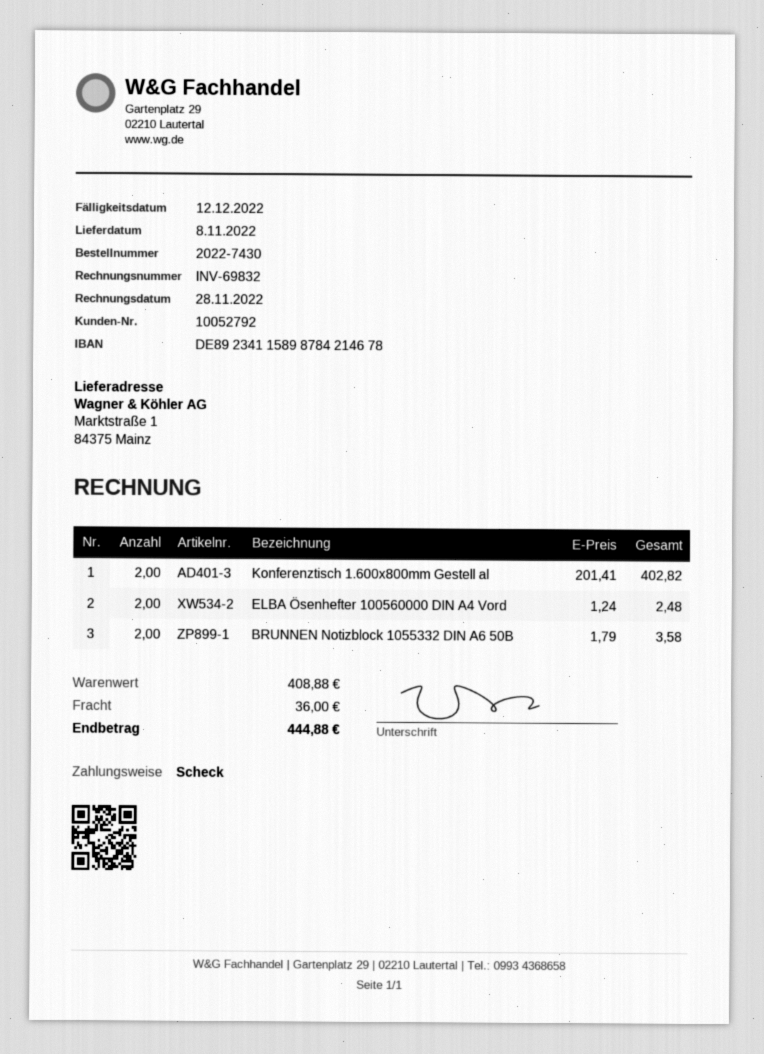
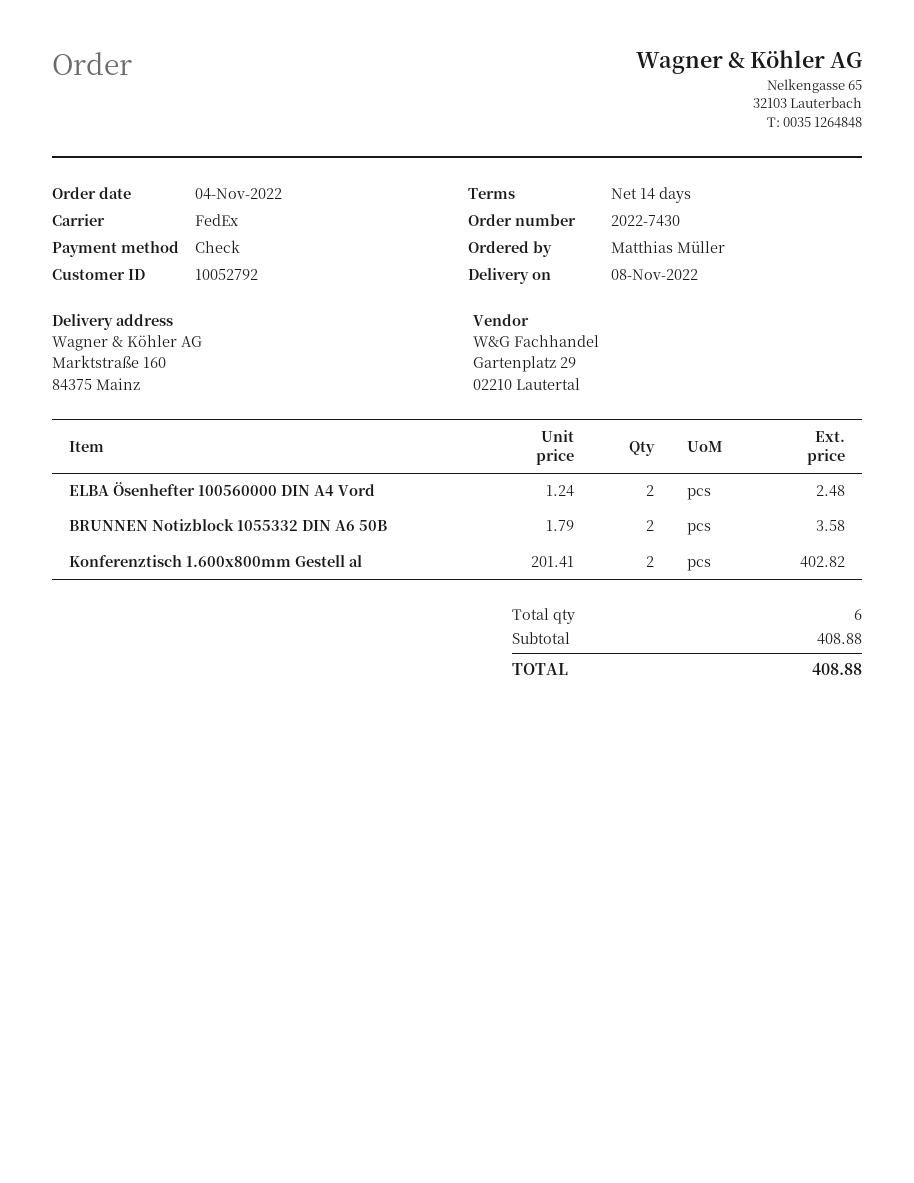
ship to: Marktstraße 1, 84375 Mainz -> Marktstraße 160, 84375 Mainz
shipping: 36.00 -> none
total: 444.88 -> 408.88

